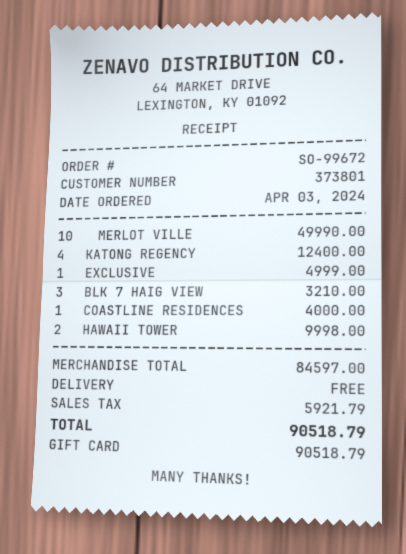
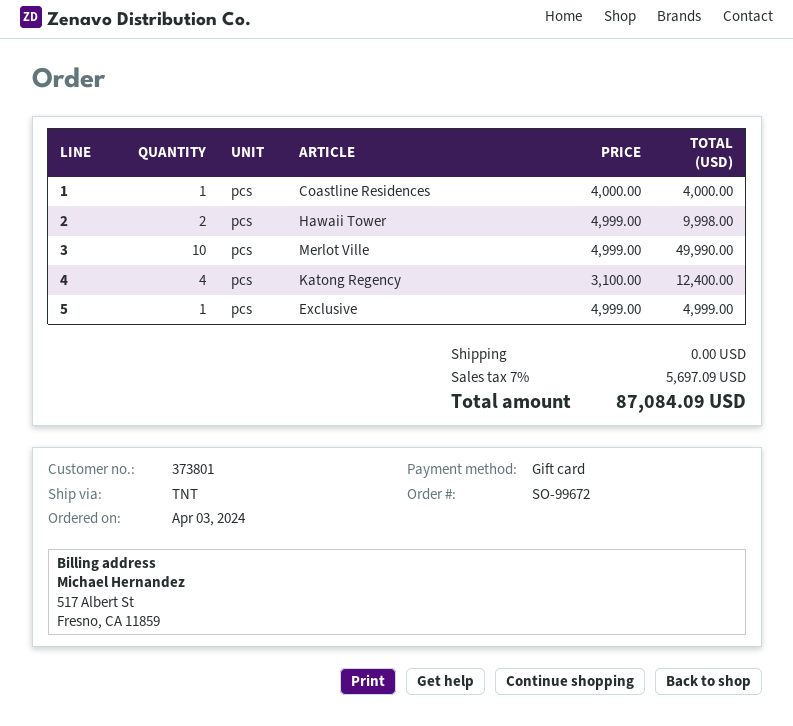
BLK 7 HAIG VIEW: 3 for 3210.00 -> none
tax: 5921.79 -> 5697.09
total: 90518.79 -> 87084.09

